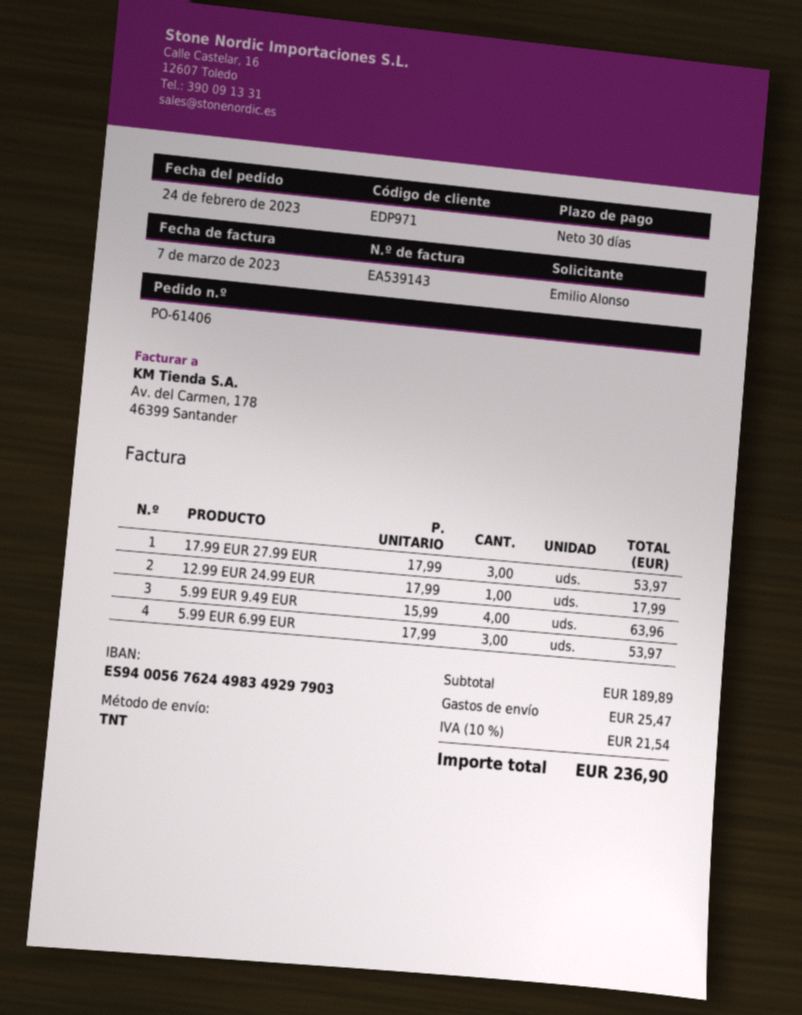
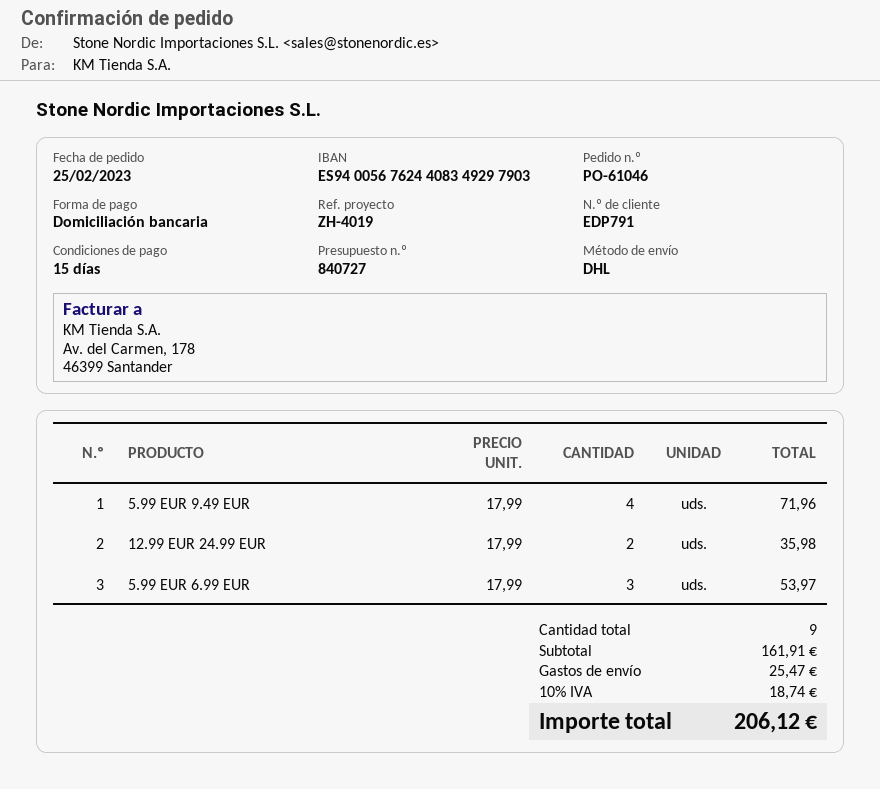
order number: PO-61406 -> PO-61046
order date: 2023-02-24 -> 2023-02-25
payment terms: 30 days -> 15 days
customer number: EDP971 -> EDP791
bank account: ES9400567624498349297903 -> ES9400567624408349297903
shipping method: TNT -> DHL
17.99 EUR 27.99 EUR: 3 x 17.99 = 53.97 -> none
12.99 EUR 24.99 EUR: 1 x 17.99 = 17.99 -> 2 x 17.99 = 35.98
5.99 EUR 9.49 EUR: 4 x 15.99 = 63.96 -> 4 x 17.99 = 71.96
subtotal: 189.89 -> 161.91
tax: 10% = 21.54 -> 10% = 18.74
total: 236.90 -> 206.12

